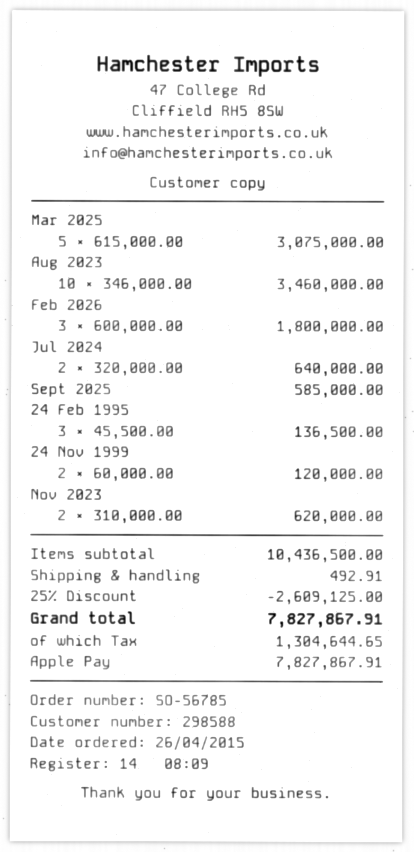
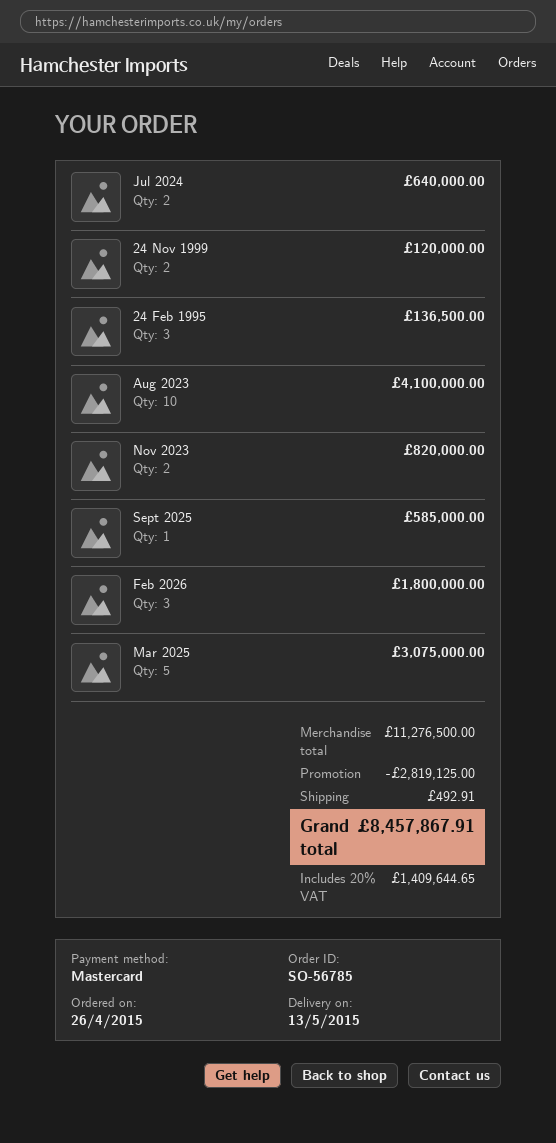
payment method: Apple Pay -> Mastercard
Aug 2023: 10 for 3460000.00 -> 10 for 4100000.00
Nov 2023: 2 for 620000.00 -> 2 for 820000.00
subtotal: 10436500.00 -> 11276500.00
discount: 2609125.00 -> 2819125.00
tax: 1304644.65 -> 1409644.65
total: 7827867.91 -> 8457867.91

